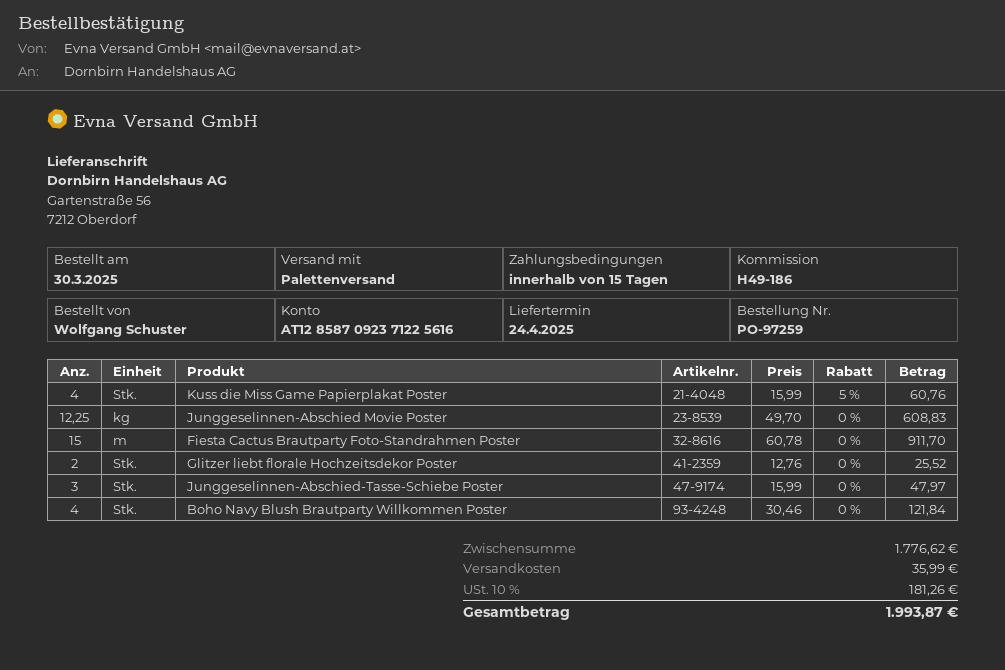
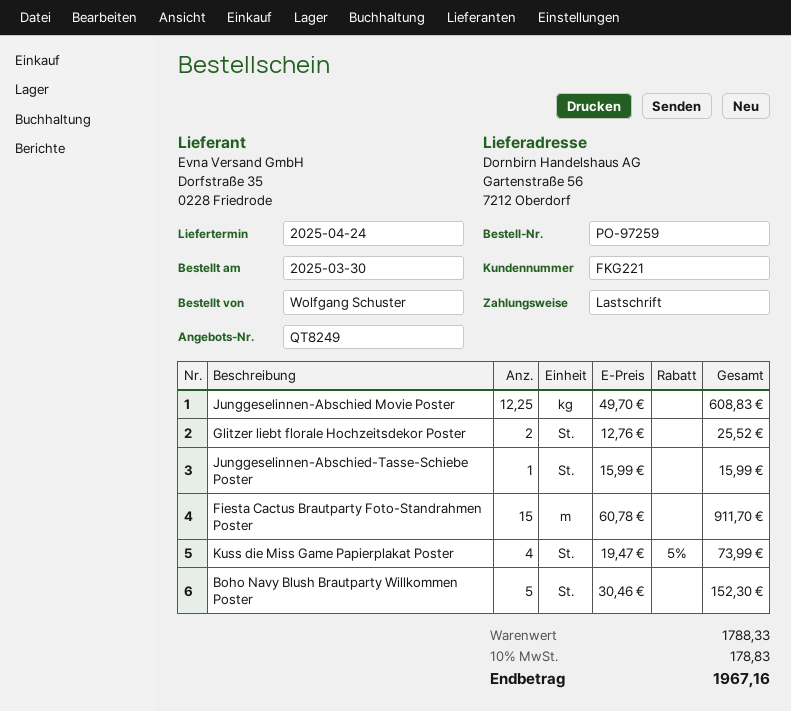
Kuss die Miss Game Papierplakat Poster: 4 x 15.99 - 5% = 60.76 -> 4 x 19.47 - 5% = 73.99
Junggeselinnen-Abschied-Tasse-Schiebe Poster: 3 x 15.99 = 47.97 -> 1 x 15.99 = 15.99
Boho Navy Blush Brautparty Willkommen Poster: 4 x 30.46 = 121.84 -> 5 x 30.46 = 152.30
subtotal: 1776.62 -> 1788.33
shipping: 35.99 -> none
tax: 10% = 181.26 -> 10% = 178.83
total: 1993.87 -> 1967.16

